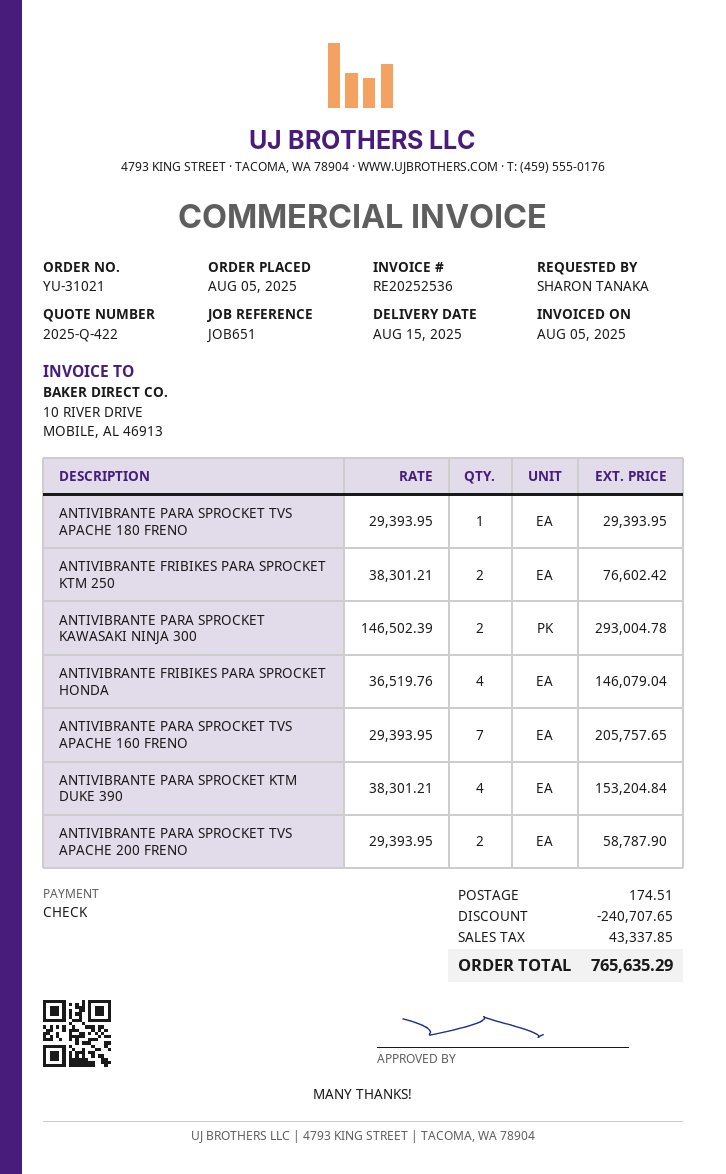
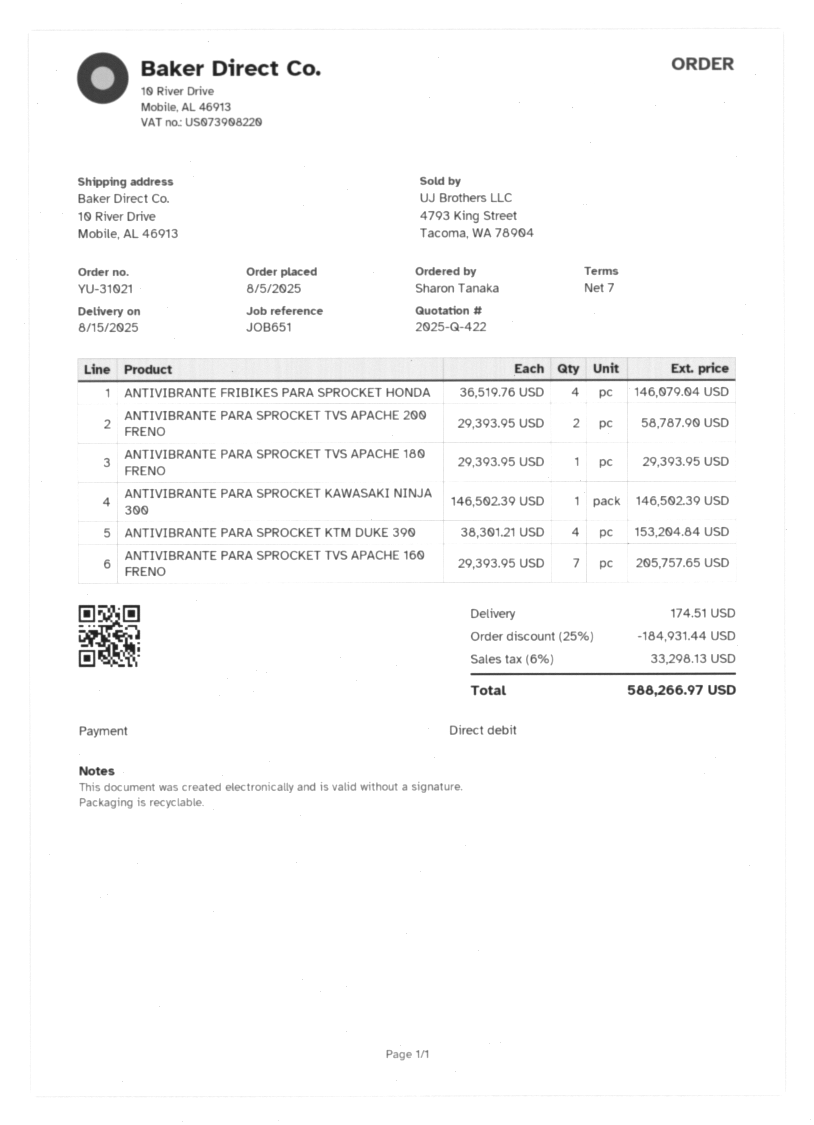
payment method: cheque -> direct debit
ANTIVIBRANTE FRIBIKES PARA SPROCKET KTM 250: 2 x 38301.21 = 76602.42 -> none
ANTIVIBRANTE PARA SPROCKET KAWASAKI NINJA 300: 2 x 146502.39 = 293004.78 -> 1 x 146502.39 = 146502.39
discount: 240707.65 -> 184931.44
tax: 43337.85 -> 33298.13
total: 765635.29 -> 588266.97

